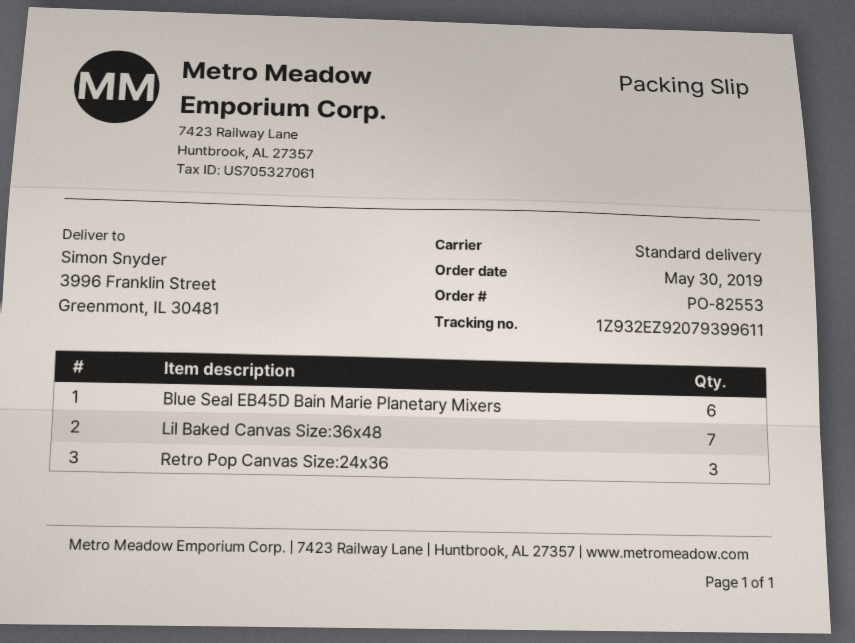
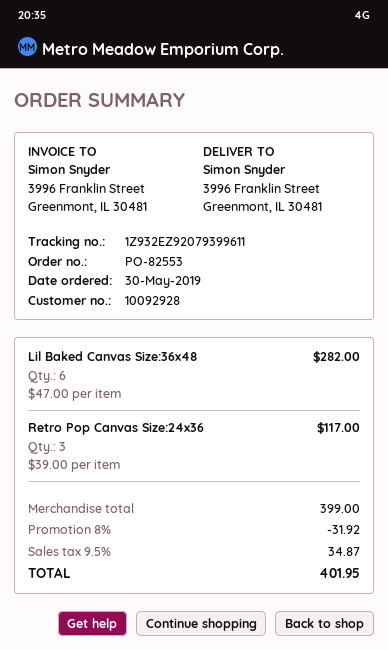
Blue Seal EB45D Bain Marie Planetary Mixers: 6 -> none
Lil Baked Canvas Size:36x48: 7 -> 6

